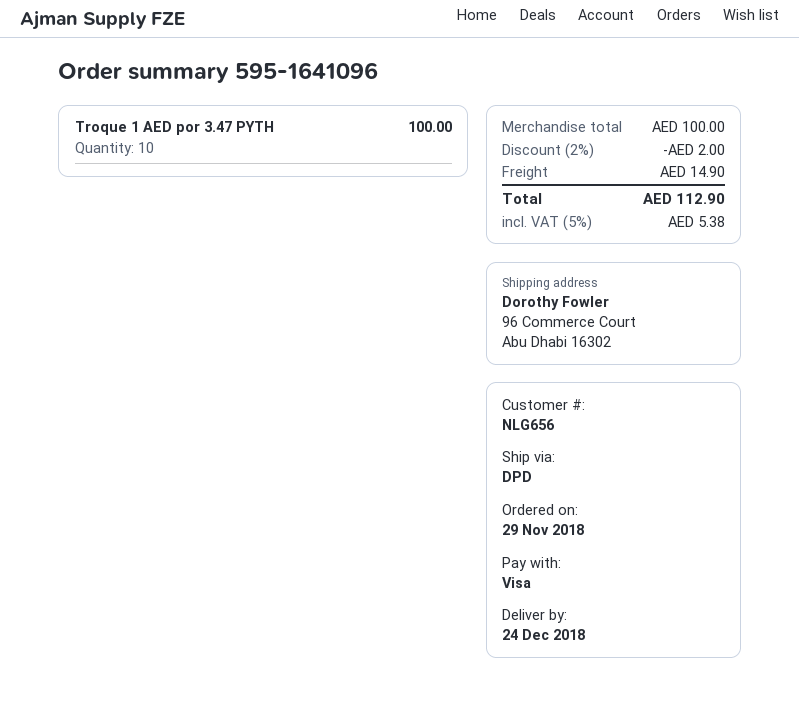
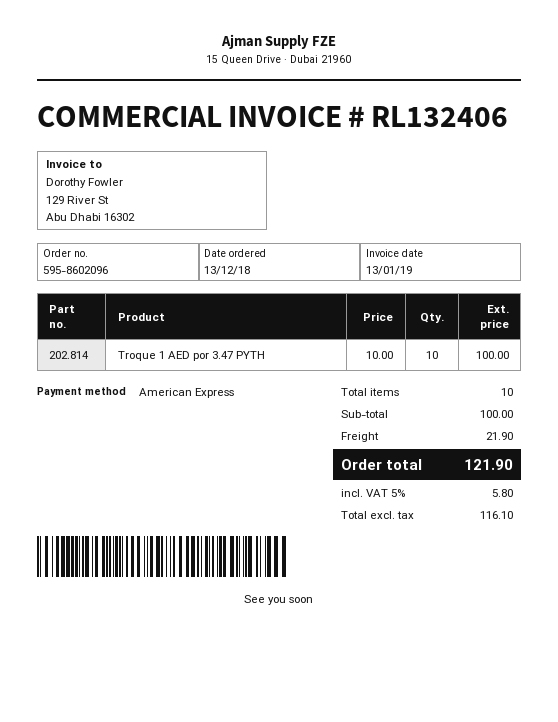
order number: 595-1641096 -> 595-8602096
order date: 2018-11-29 -> 2018-12-13
payment method: Visa -> American Express
discount: 2% = 2.00 -> none
shipping: 14.90 -> 21.90
tax: 5% = 5.38 -> 5% = 5.80
total: 112.90 -> 121.90

